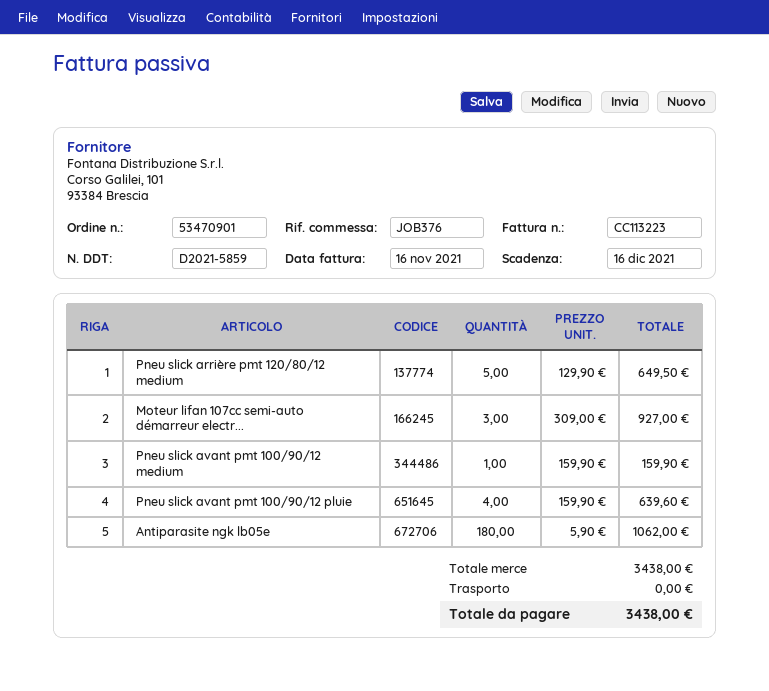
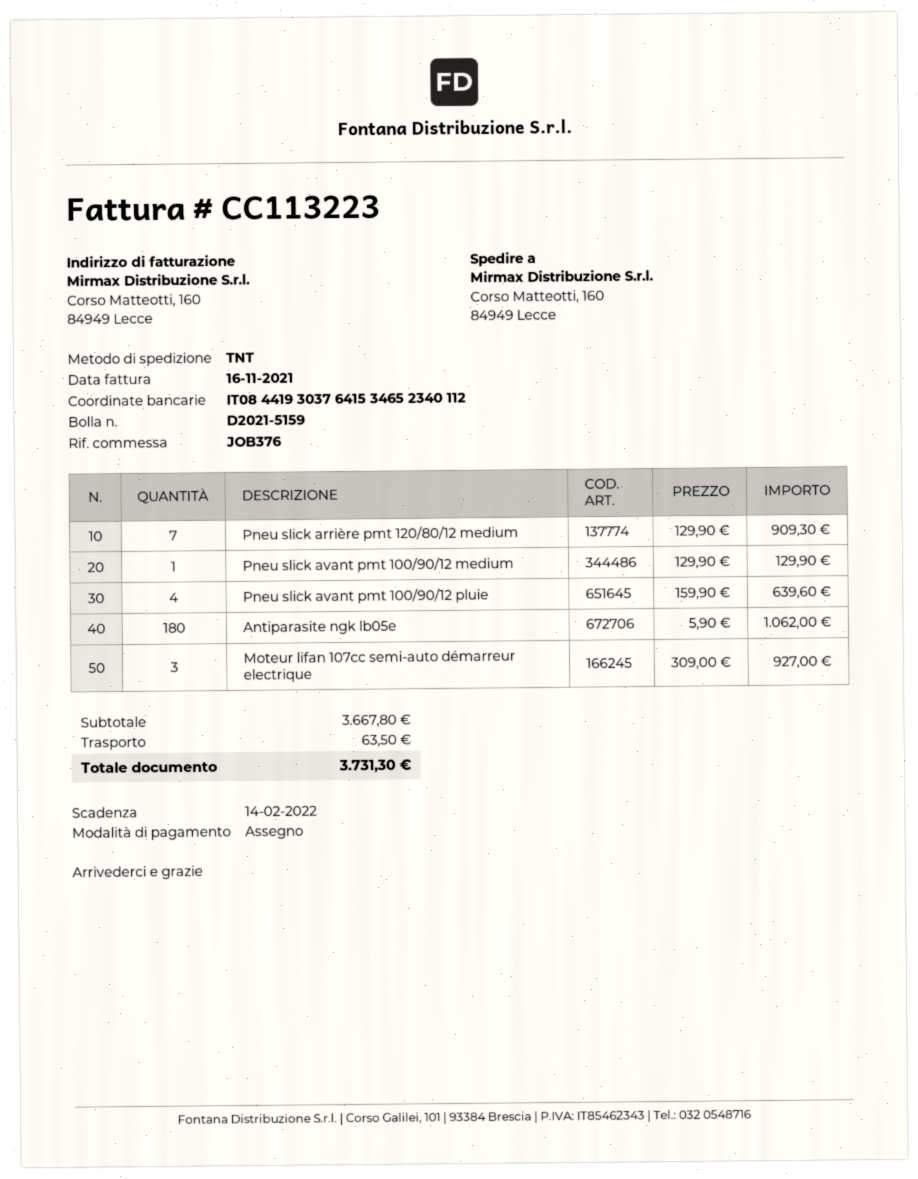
delivery note number: D2021-5859 -> D2021-5159
due date: 2021-12-16 -> 2022-02-14
Pneu slick arrière pmt 120/80/12 medium: 5 x 129.90 = 649.50 -> 7 x 129.90 = 909.30
Pneu slick avant pmt 100/90/12 medium: 1 x 159.90 = 159.90 -> 1 x 129.90 = 129.90
subtotal: 3438.00 -> 3667.80
shipping: 0.00 -> 63.50
total: 3438.00 -> 3731.30

